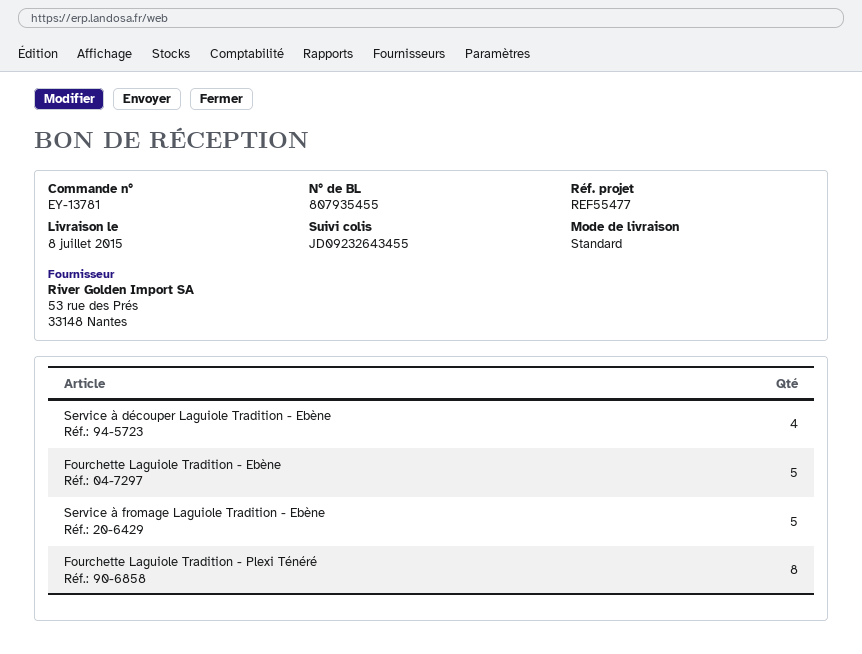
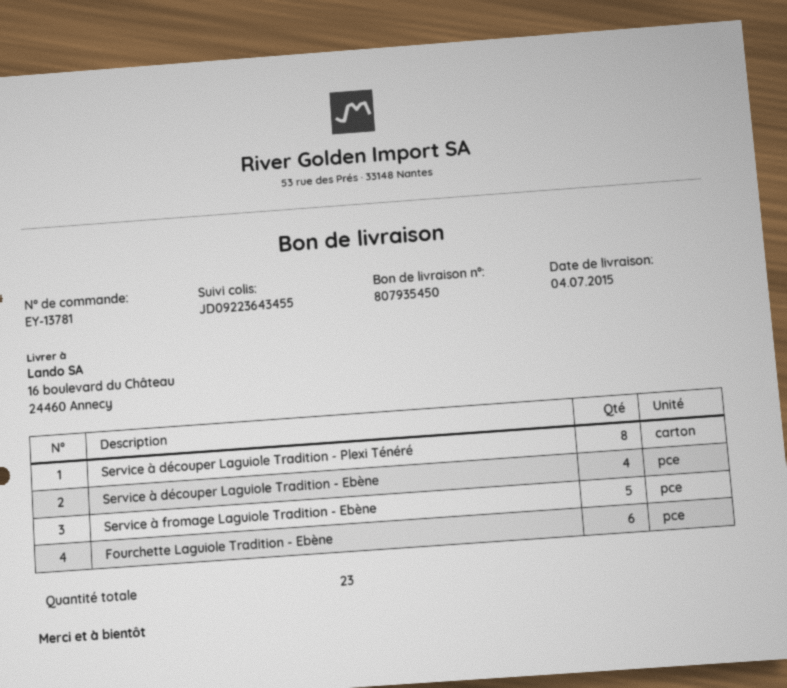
delivery note number: 807935455 -> 807935450
delivery date: 2015-07-08 -> 2015-07-04
tracking number: JD09232643455 -> JD09223643455
Fourchette Laguiole Tradition - Ebène: 5 -> 6
Fourchette Laguiole Tradition - Plexi Ténéré: 8 -> none
Service à découper Laguiole Tradition - Plexi Ténéré: none -> 8

